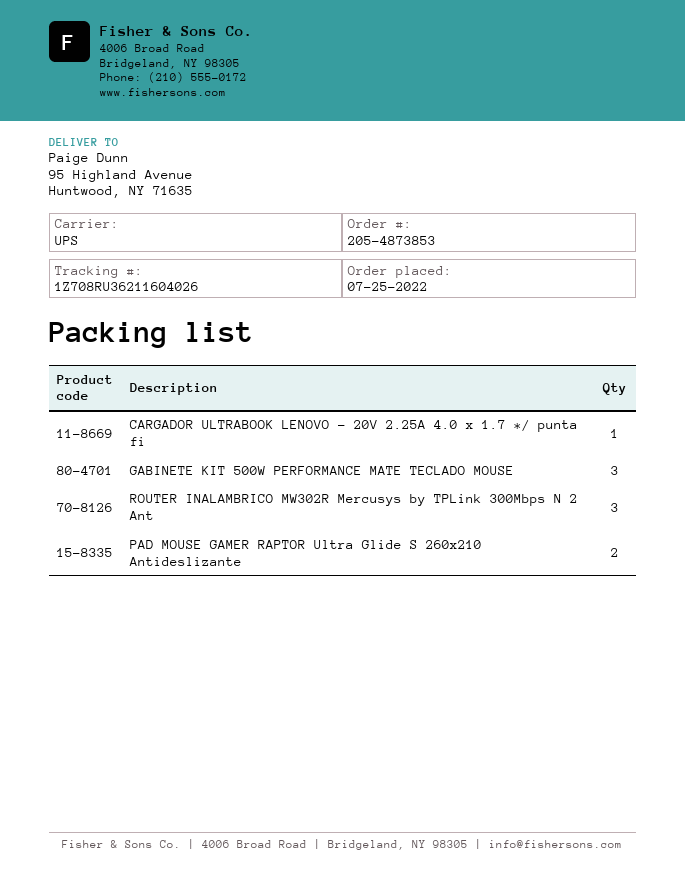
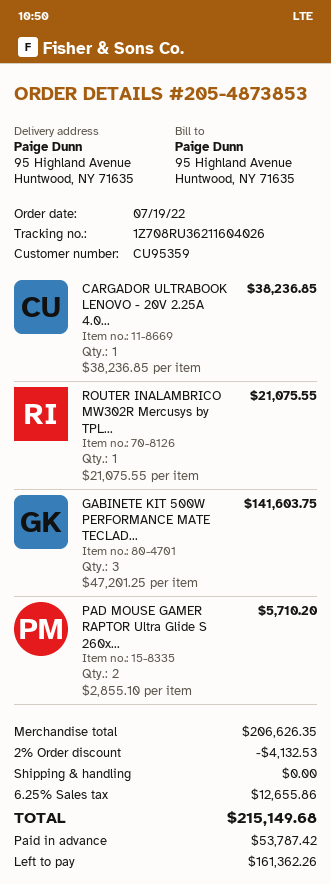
order date: 2022-07-25 -> 2022-07-19
ROUTER INALAMBRICO MW302R Mercusys by TPLink 300Mbps N 2 Ant: 3 -> 1

